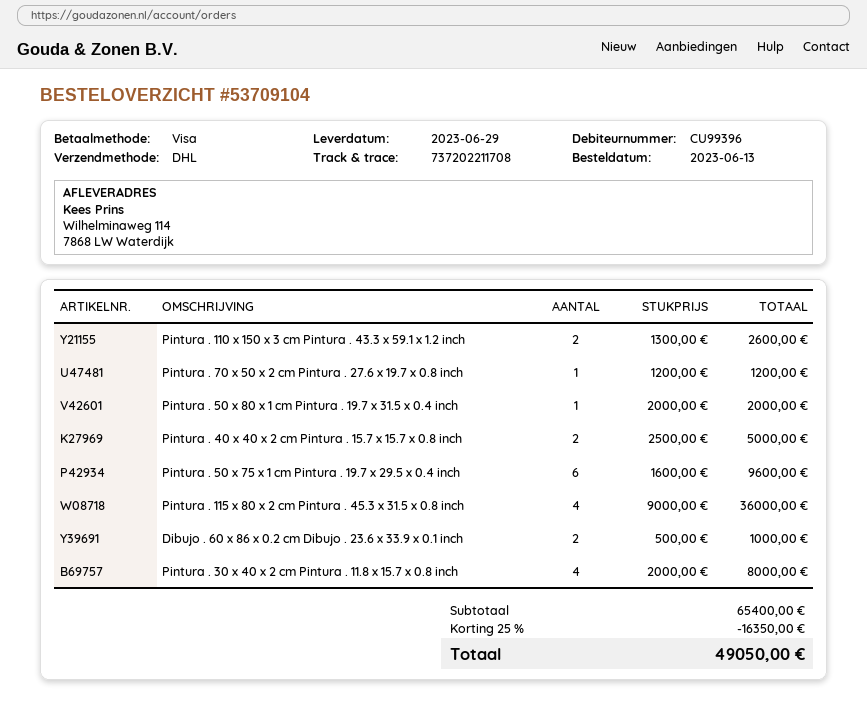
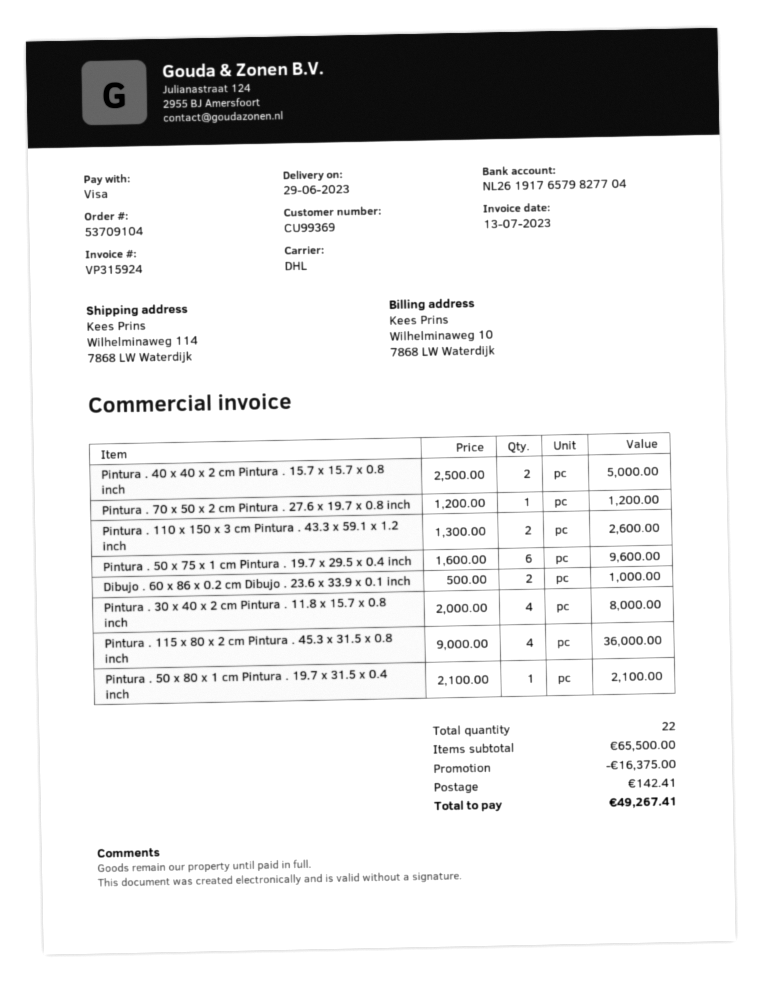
customer number: CU99396 -> CU99369
Pintura . 50 x 80 x 1 cm Pintura . 19.7 x 31.5 x 0.4 inch: 1 x 2000.00 = 2000.00 -> 1 x 2100.00 = 2100.00
subtotal: 65400.00 -> 65500.00
discount: 16350.00 -> 16375.00
shipping: none -> 142.41
total: 49050.00 -> 49267.41

